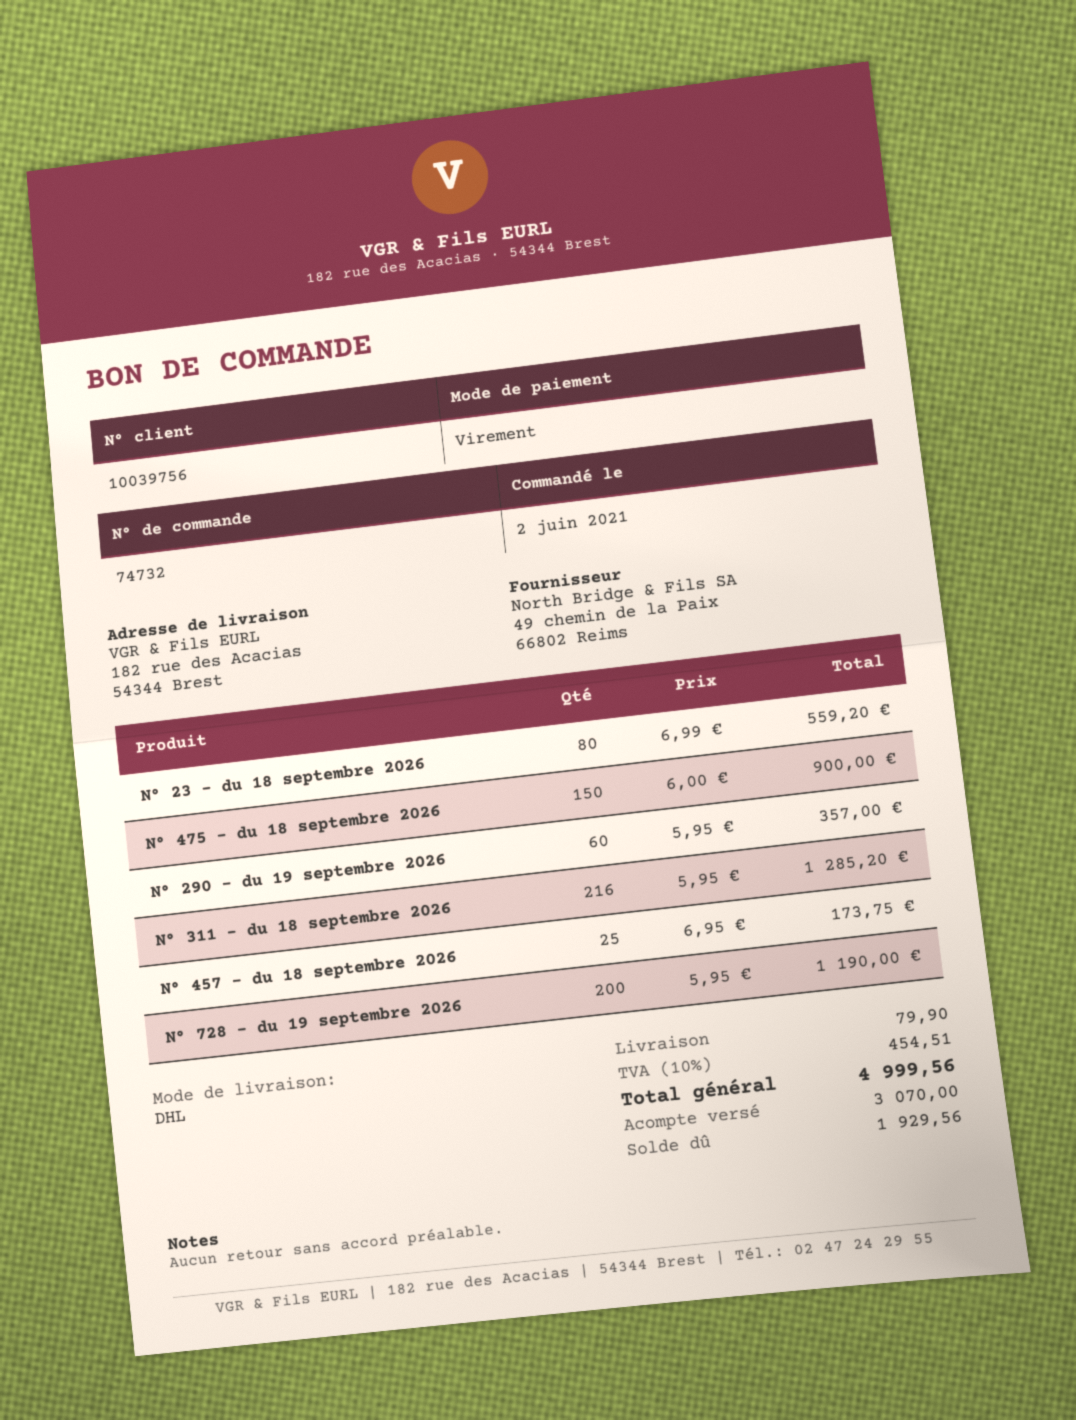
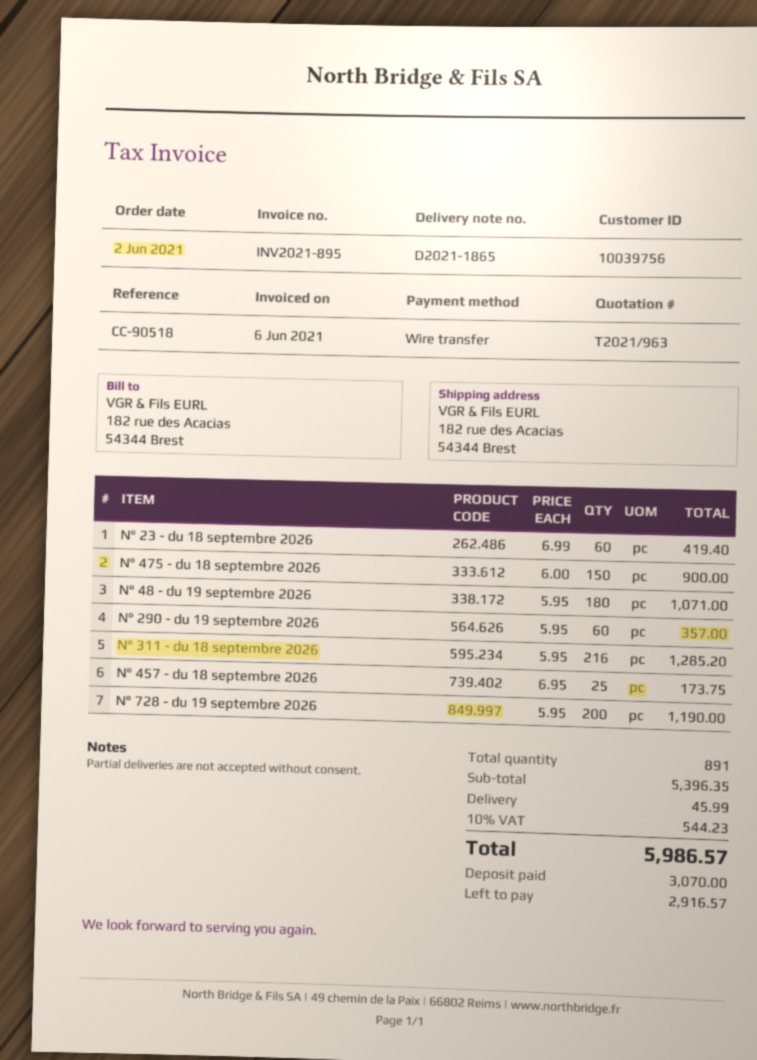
N° 23 - du 18 septembre 2026: 80 x 6.99 = 559.20 -> 60 x 6.99 = 419.40
N° 48 - du 19 septembre 2026: none -> 180 x 5.95 = 1071.00
shipping: 79.90 -> 45.99
tax: 10% = 454.51 -> 10% = 544.23
total: 4999.56 -> 5986.57
balance: 1929.56 -> 2916.57

